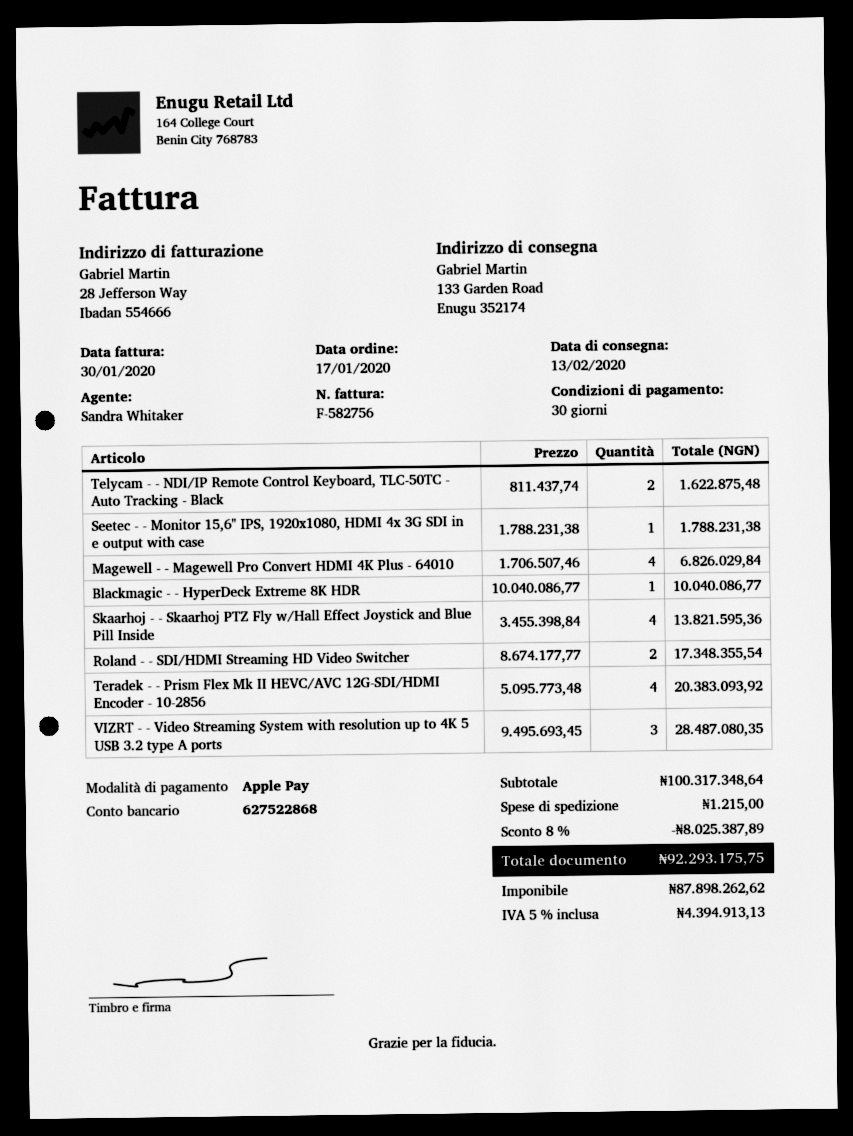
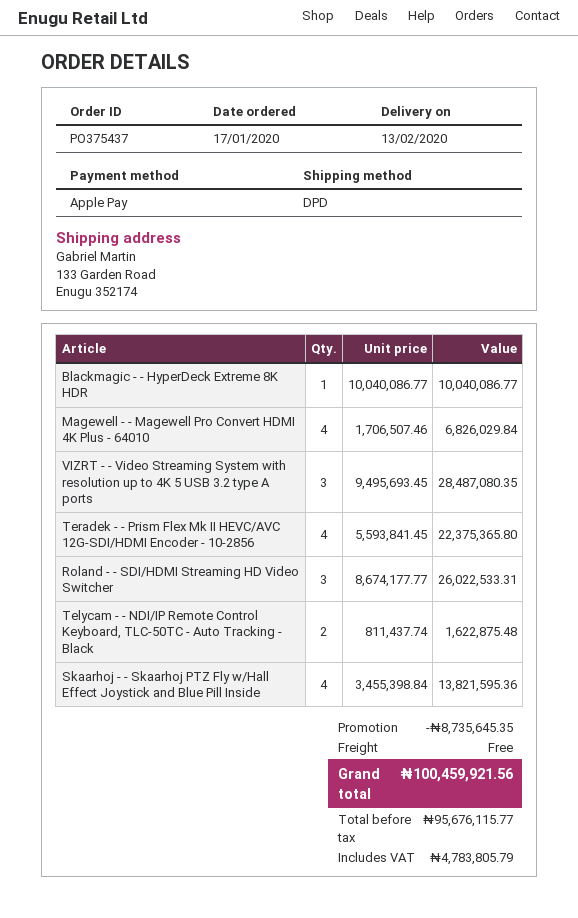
Seetec - - Monitor 15,6" IPS, 1920x1080, HDMI 4x 3G SDI in e output with case: 1 x 1788231.38 = 1788231.38 -> none
Roland - - SDI/HDMI Streaming HD Video Switcher: 2 x 8674177.77 = 17348355.54 -> 3 x 8674177.77 = 26022533.31
Teradek - - Prism Flex Mk II HEVC/AVC 12G-SDI/HDMI Encoder - 10-2856: 4 x 5095773.48 = 20383093.92 -> 4 x 5593841.45 = 22375365.80
discount: 8025387.89 -> 8735645.35
shipping: 1215.00 -> 0.00
net: 87898262.62 -> 95676115.77
tax: 4394913.13 -> 4783805.79
total: 92293175.75 -> 100459921.56

